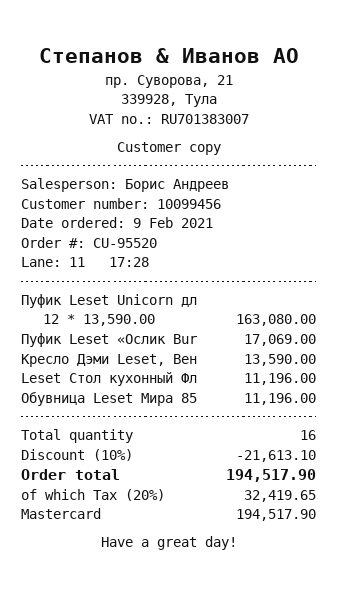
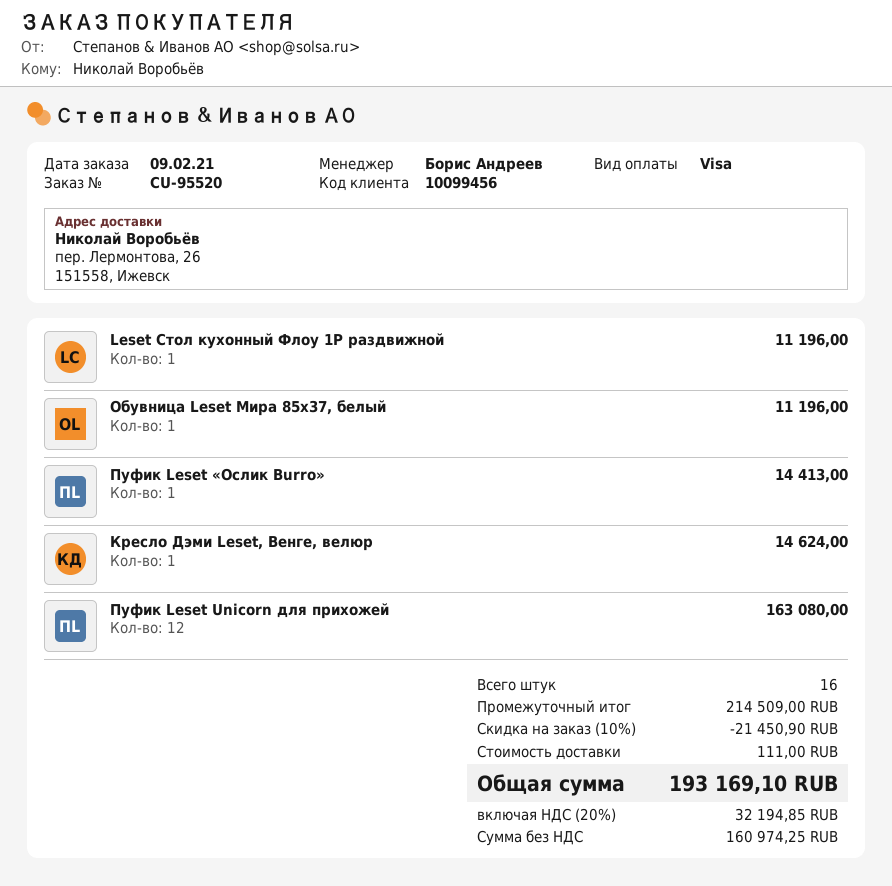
payment method: Mastercard -> Visa
Пуфик Leset «Ослик Bur: 1 for 17069.00 -> 1 for 14413.00
Кресло Дэми Leset, Вен: 1 for 13590.00 -> 1 for 14624.00
discount: 10% = 21613.10 -> 10% = 21450.90
shipping: none -> 111.00
tax: 20% = 32419.65 -> 20% = 32194.85
total: 194517.90 -> 193169.10

